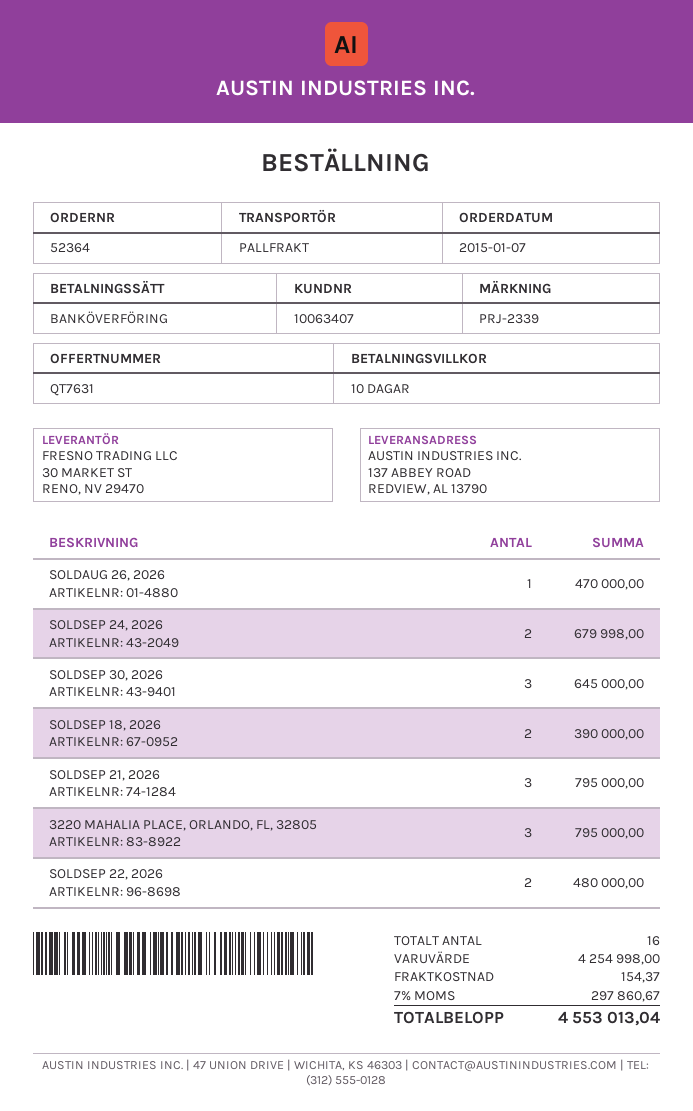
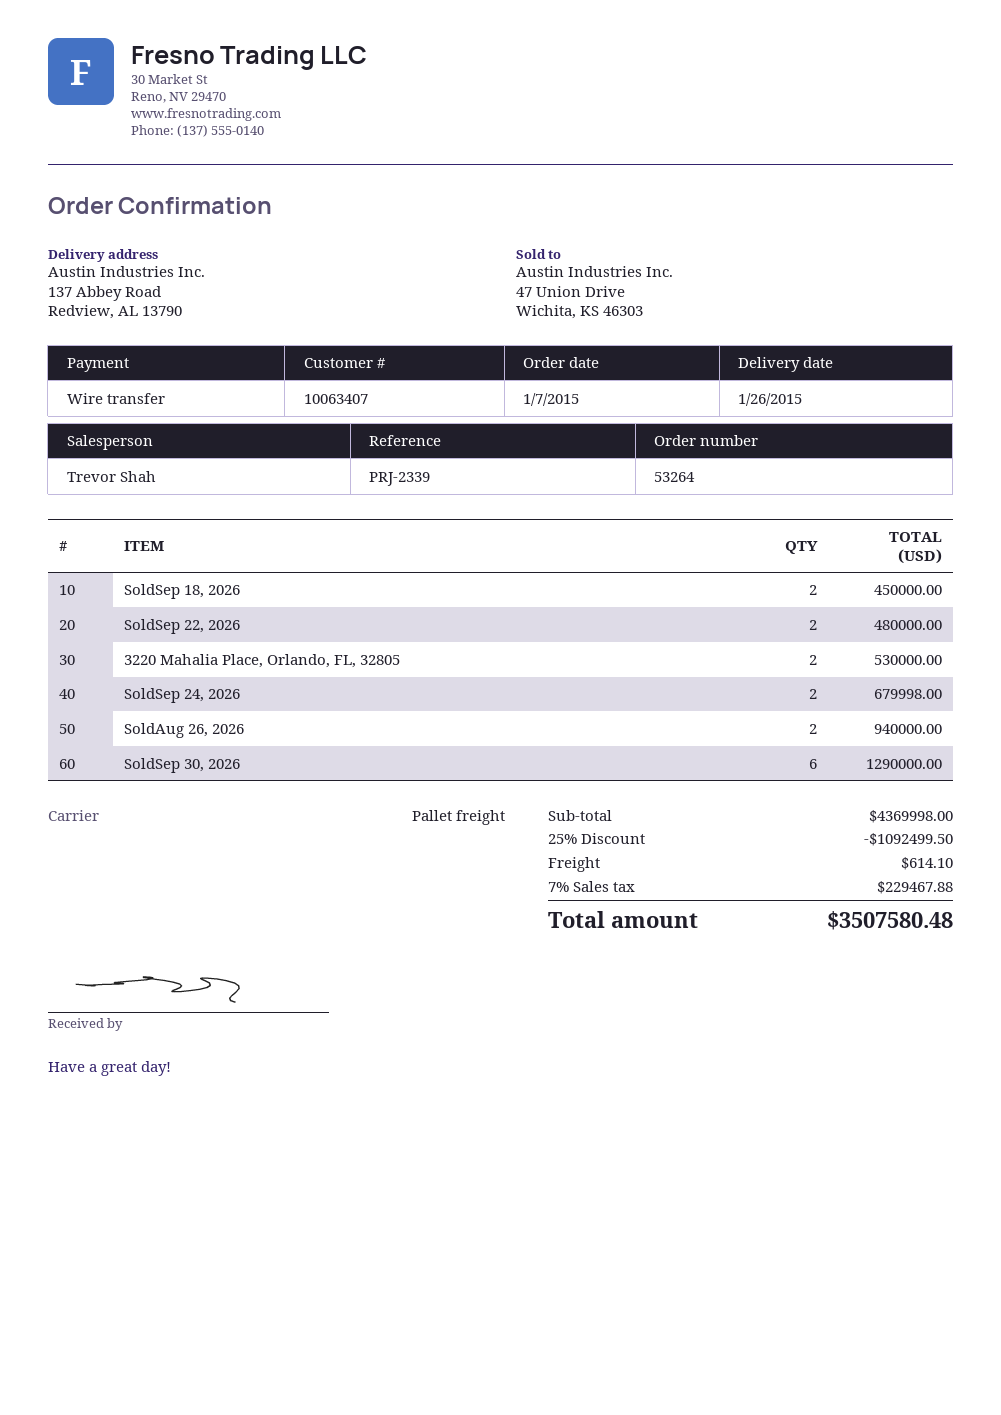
order number: 52364 -> 53264
SOLDAUG 26, 2026: 1 for 470000.00 -> 2 for 940000.00
SOLDSEP 30, 2026: 3 for 645000.00 -> 6 for 1290000.00
SOLDSEP 18, 2026: 2 for 390000.00 -> 2 for 450000.00
SOLDSEP 21, 2026: 3 for 795000.00 -> none
3220 MAHALIA PLACE, ORLANDO, FL, 32805: 3 for 795000.00 -> 2 for 530000.00
subtotal: 4254998.00 -> 4369998.00
discount: none -> 25% = 1092499.50
shipping: 154.37 -> 614.10
tax: 7% = 297860.67 -> 7% = 229467.88
total: 4553013.04 -> 3507580.48

